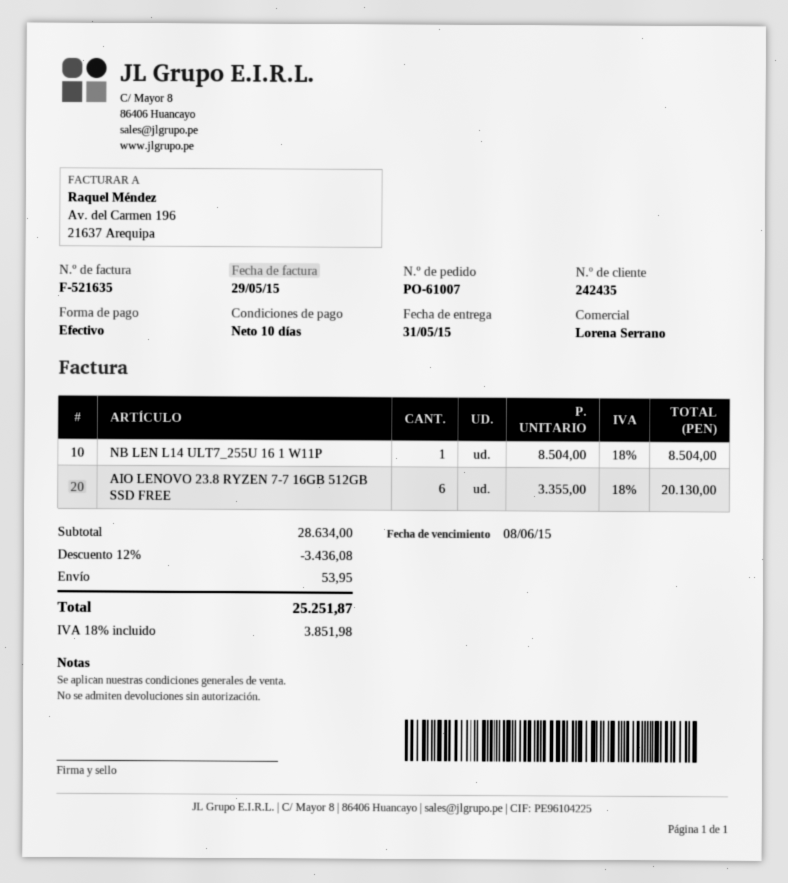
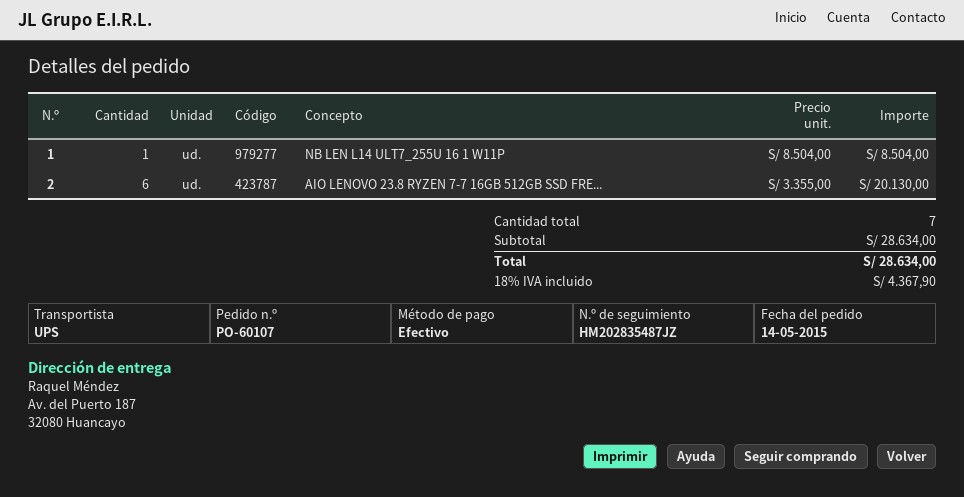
order number: PO-61007 -> PO-60107
discount: 12% = 3436.08 -> none
shipping: 53.95 -> none
tax: 18% = 3851.98 -> 18% = 4367.90
total: 25251.87 -> 28634.00

